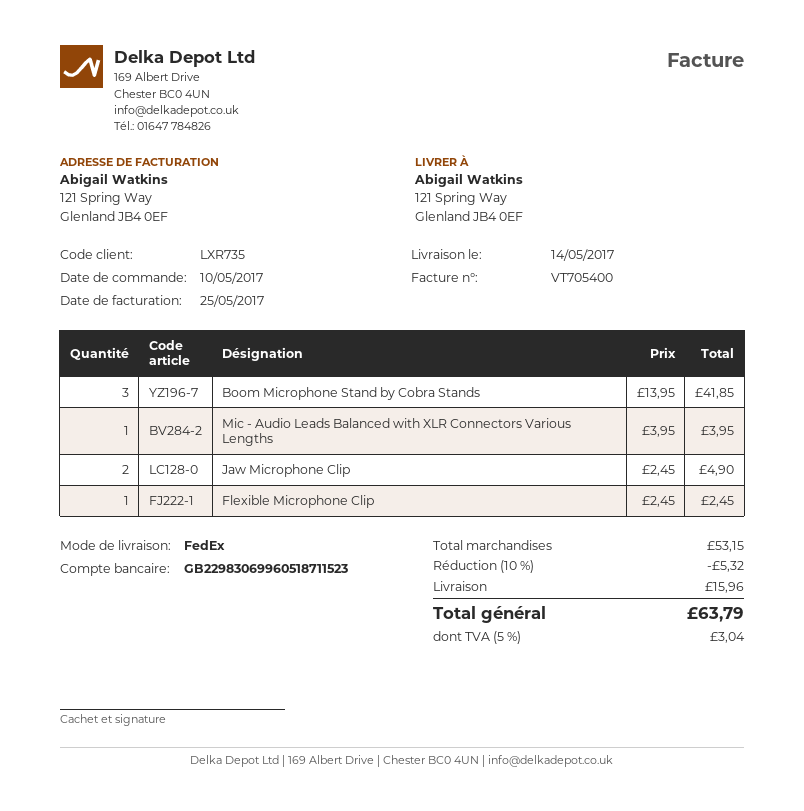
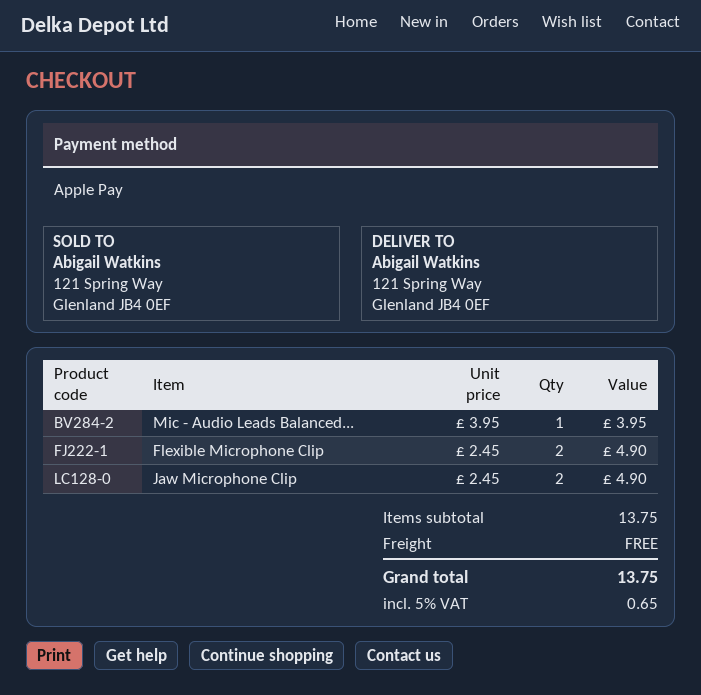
Boom Microphone Stand by Cobra Stands: 3 x 13.95 = 41.85 -> none
Flexible Microphone Clip: 1 x 2.45 = 2.45 -> 2 x 2.45 = 4.90
subtotal: 53.15 -> 13.75
discount: 10% = 5.32 -> none
shipping: 15.96 -> 0.00
tax: 5% = 3.04 -> 5% = 0.65
total: 63.79 -> 13.75

